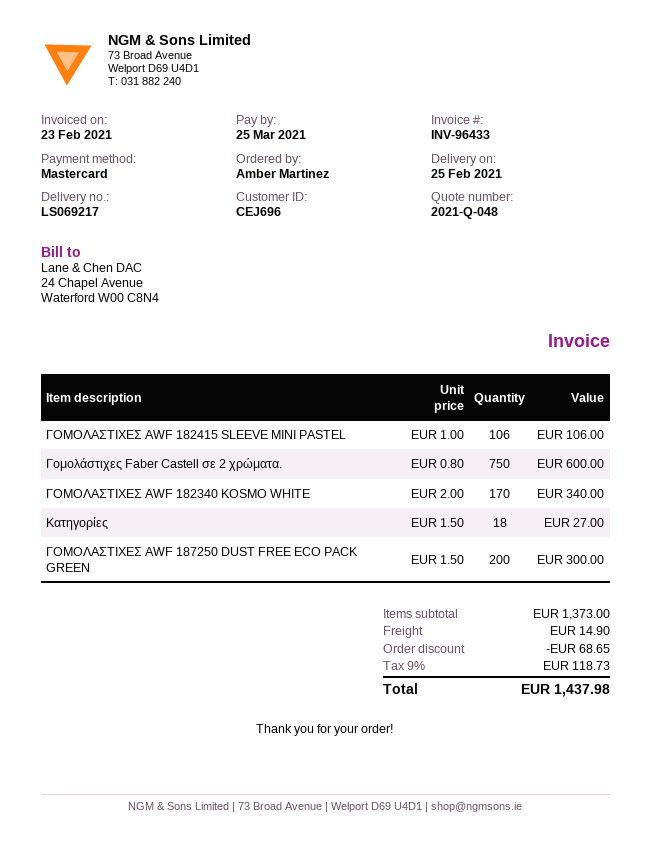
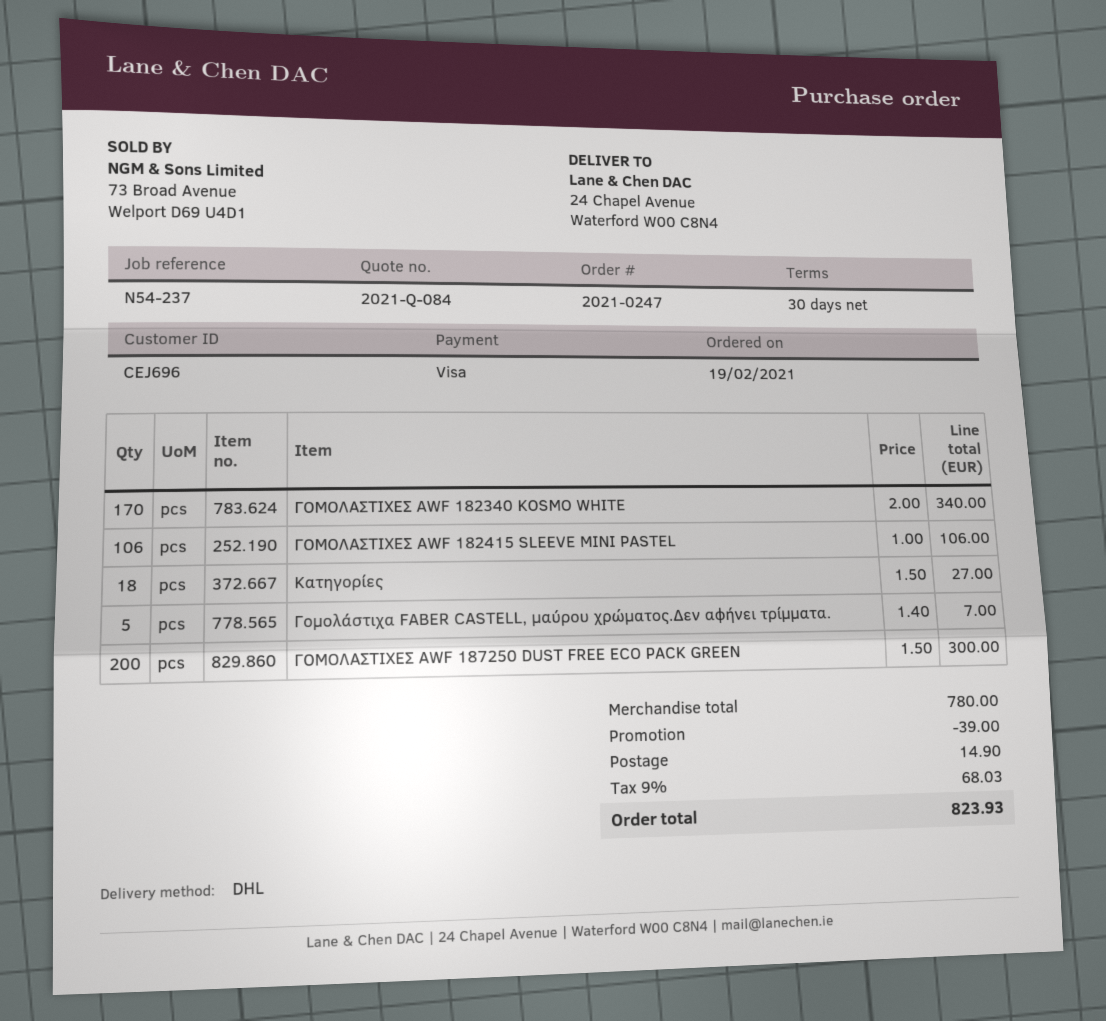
quote number: 2021-Q-048 -> 2021-Q-084
payment method: Mastercard -> Visa
Γομολάστιχες Faber Castell σε 2 χρώματα.: 750 x 0.80 = 600.00 -> none
Γομολάστιχα FABER CASTELL, μαύρου χρώματος.Δεν αφήνει τρίμματα.: none -> 5 x 1.40 = 7.00
subtotal: 1373.00 -> 780.00
discount: 68.65 -> 39.00
tax: 9% = 118.73 -> 9% = 68.03
total: 1437.98 -> 823.93

